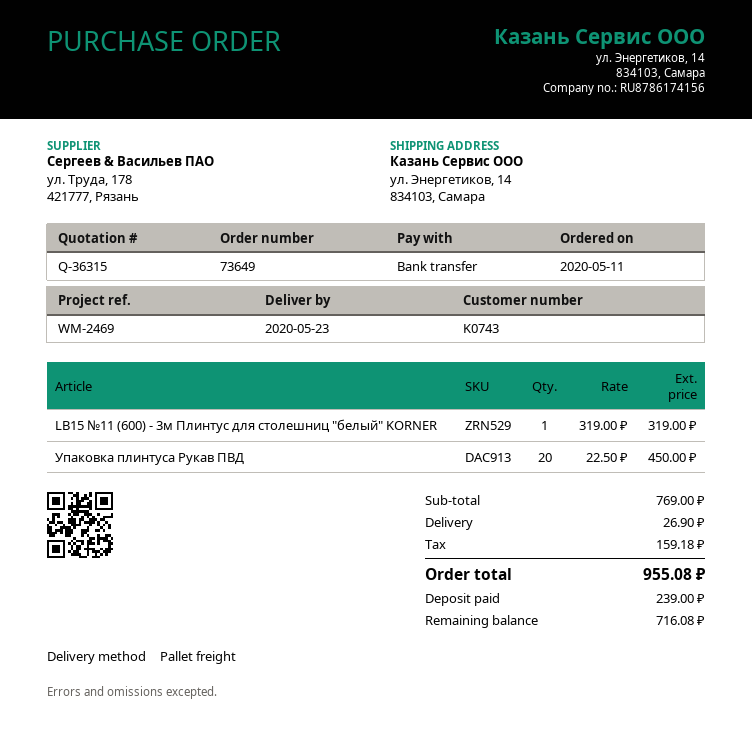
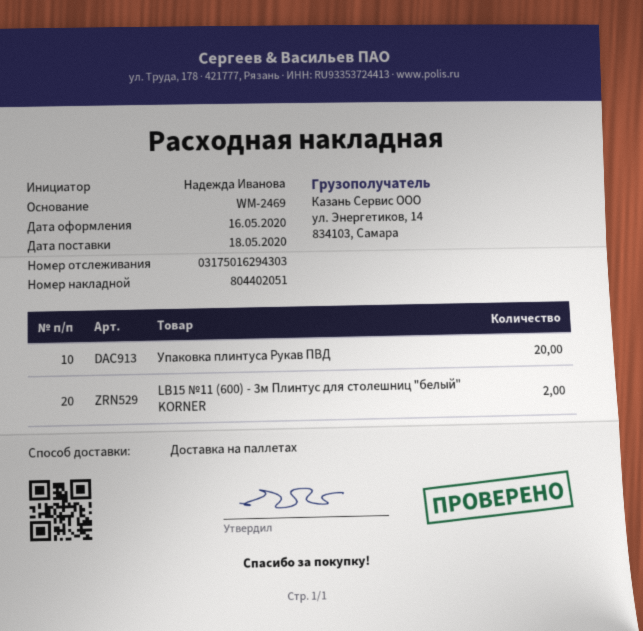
order date: 2020-05-11 -> 2020-05-16
delivery date: 2020-05-23 -> 2020-05-18
LB15 №11 (600) - 3м Плинтус для столешниц "белый" KORNER: 1 -> 2

